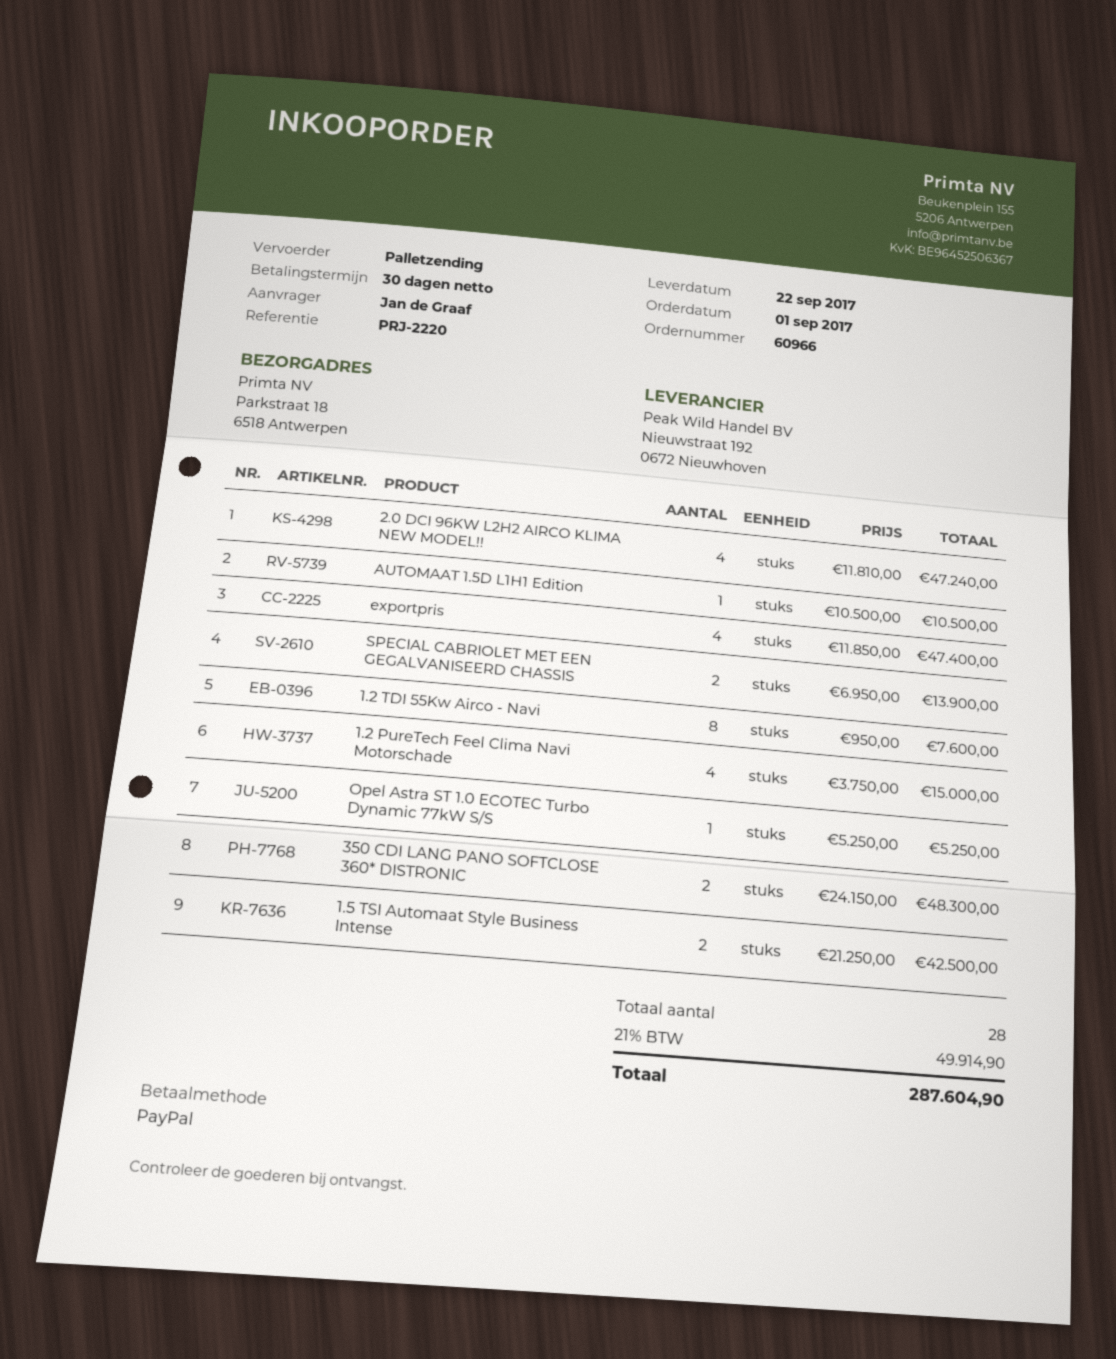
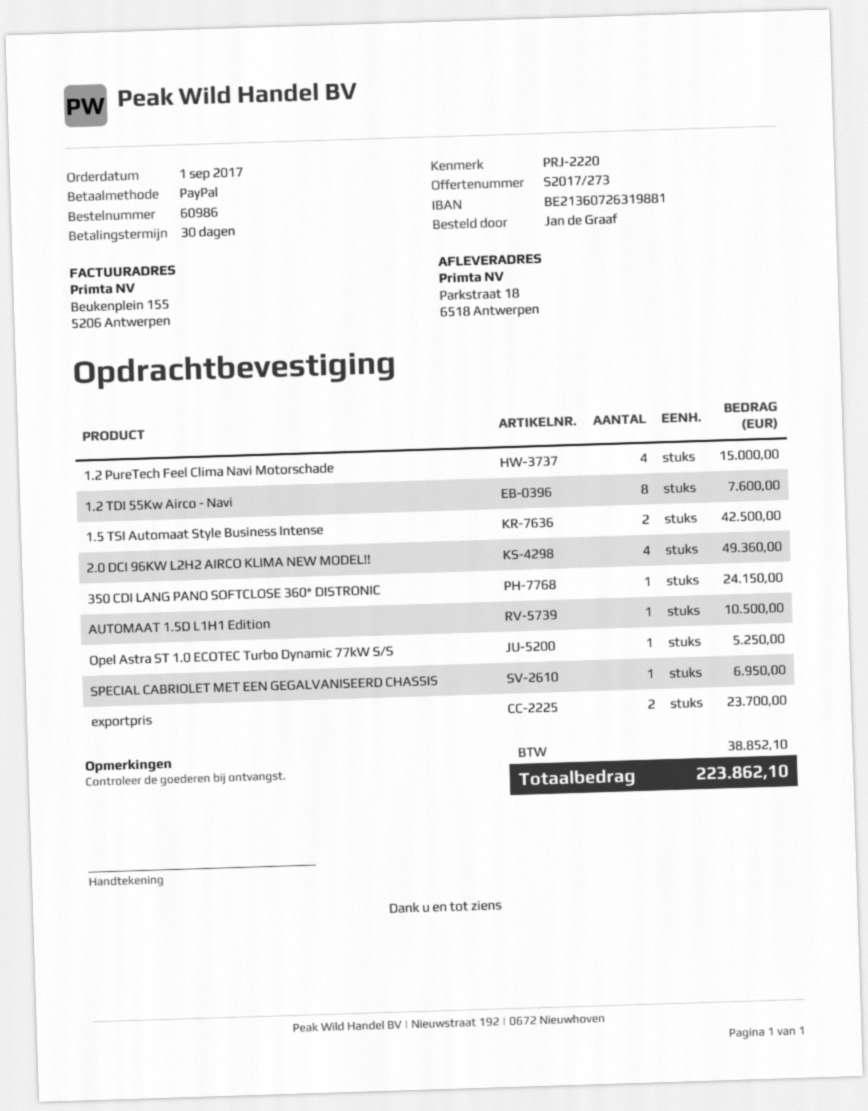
order number: 60966 -> 60986
2.0 DCI 96KW L2H2 AIRCO KLIMA NEW MODEL!!: 4 for 47240.00 -> 4 for 49360.00
exportpris: 4 for 47400.00 -> 2 for 23700.00
SPECIAL CABRIOLET MET EEN GEGALVANISEERD CHASSIS: 2 for 13900.00 -> 1 for 6950.00
350 CDI LANG PANO SOFTCLOSE 360* DISTRONIC: 2 for 48300.00 -> 1 for 24150.00
tax: 49914.90 -> 38852.10
total: 287604.90 -> 223862.10

